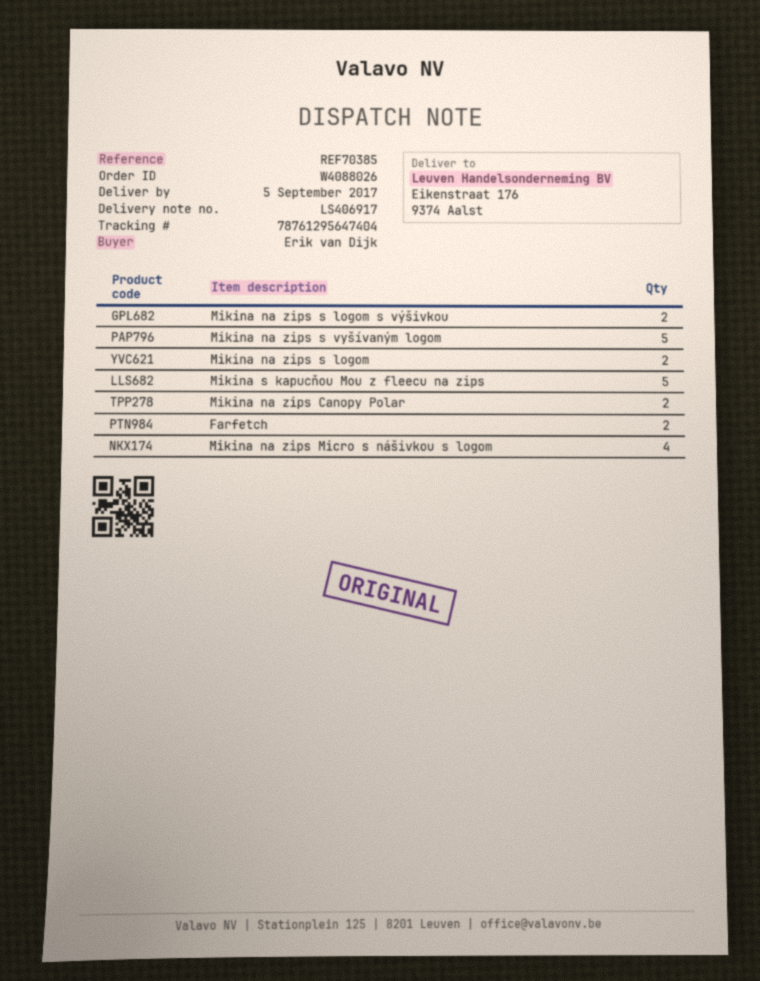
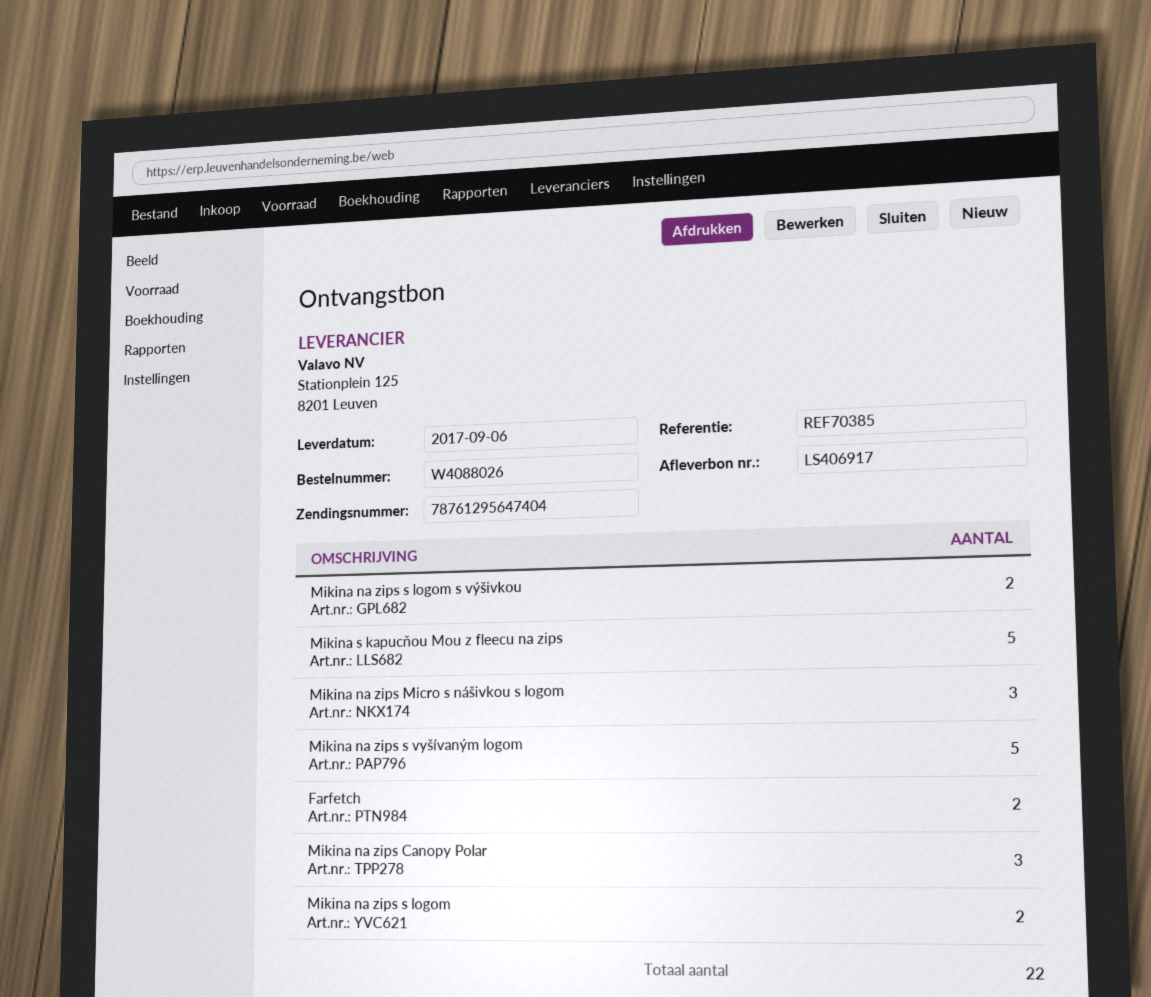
delivery date: 2017-09-05 -> 2017-09-06
Mikina na zips Canopy Polar: 2 -> 3
Mikina na zips Micro s nášivkou s logom: 4 -> 3

